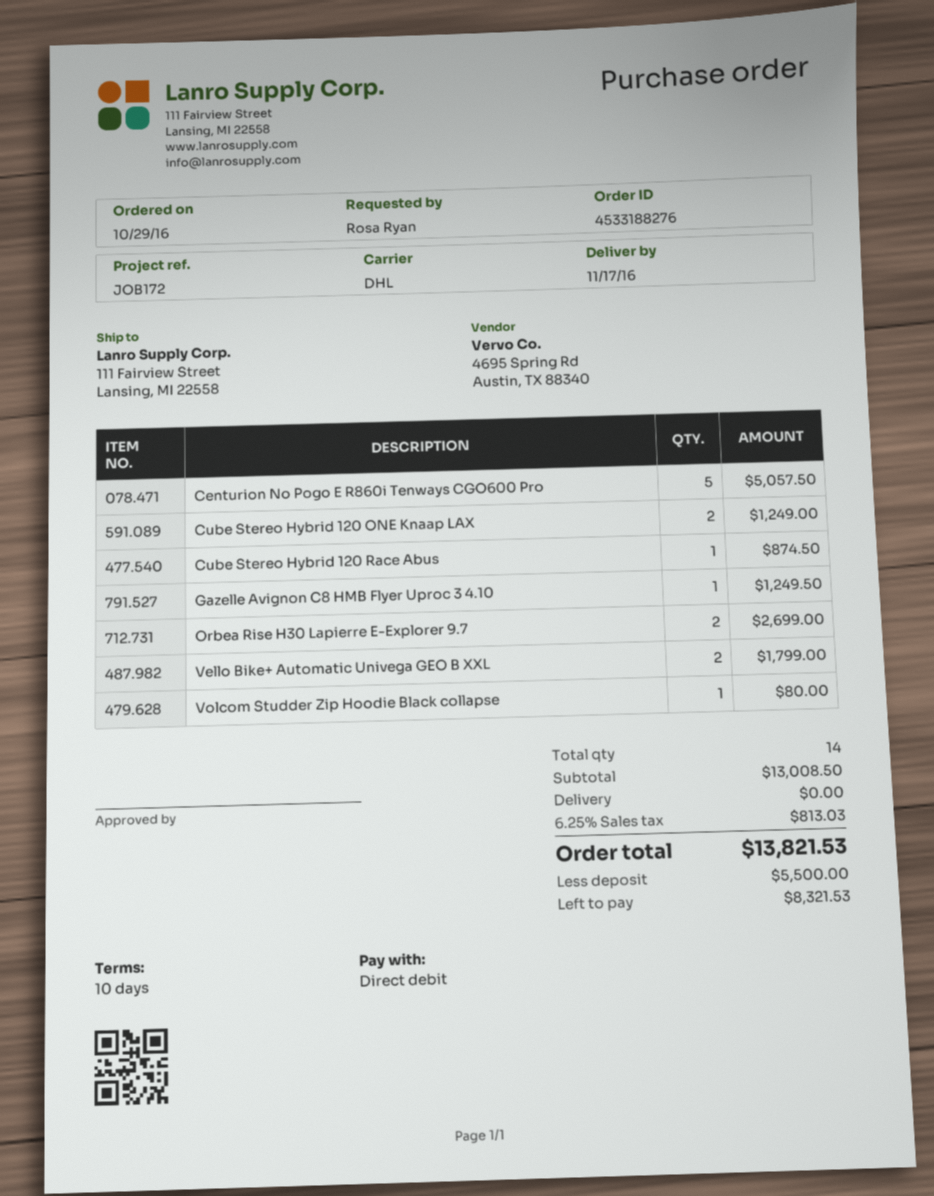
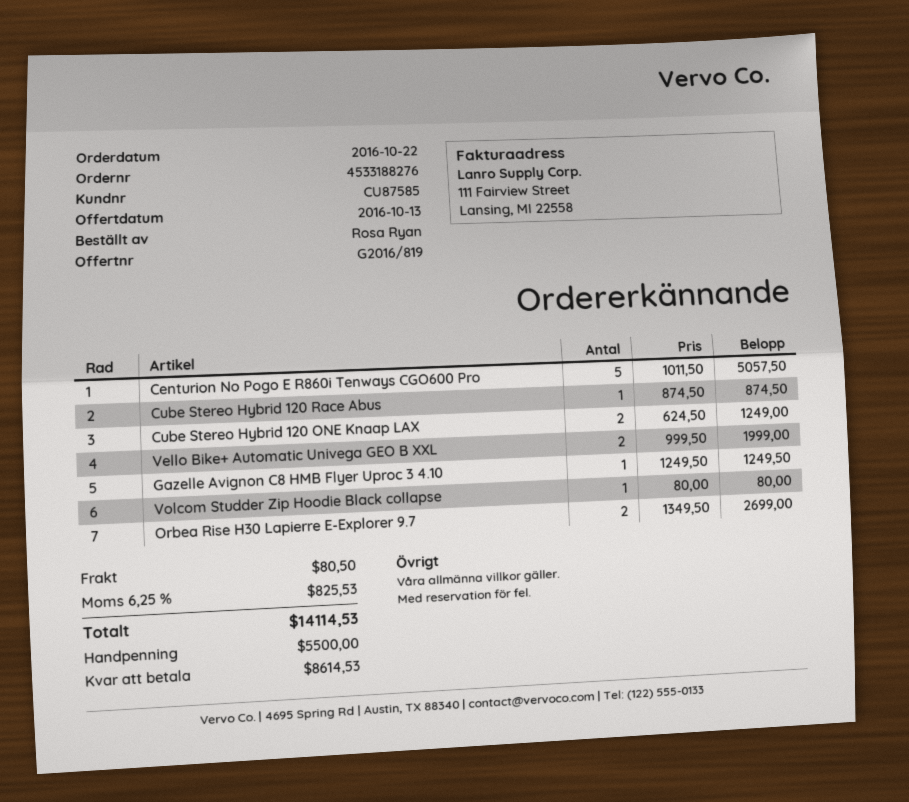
order date: 2016-10-29 -> 2016-10-22
Vello Bike+ Automatic Univega GEO B XXL: 2 for 1799.00 -> 2 for 1999.00
shipping: 0.00 -> 80.50
tax: 6.25% = 813.03 -> 6.25% = 825.53
total: 13821.53 -> 14114.53
balance: 8321.53 -> 8614.53

